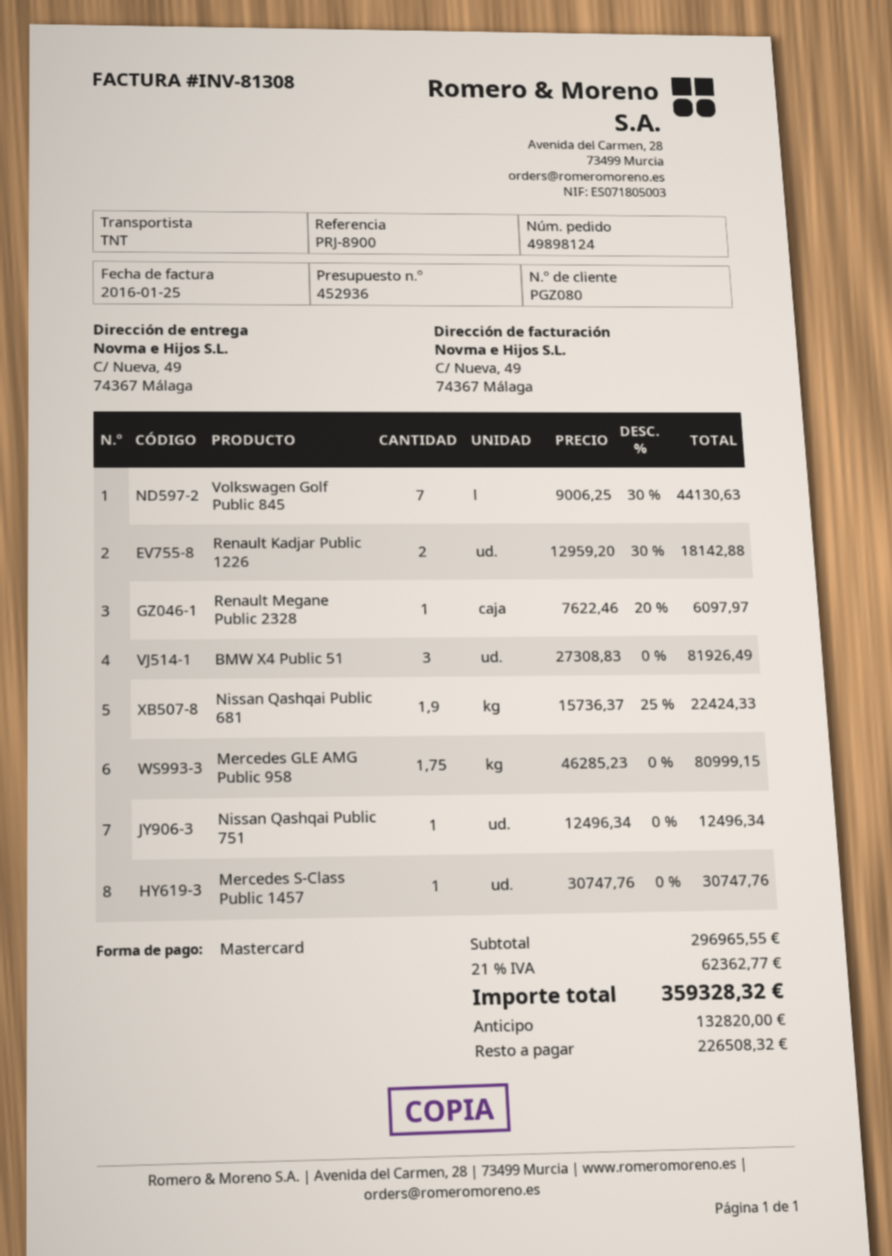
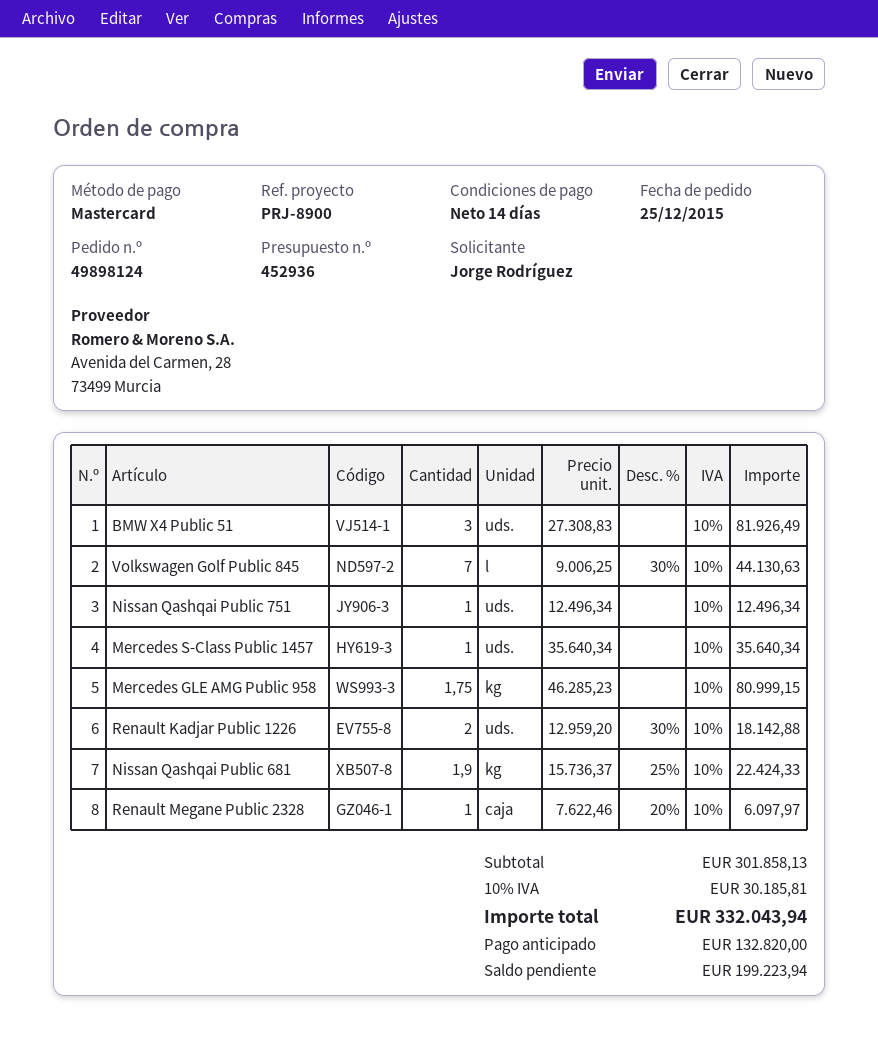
Mercedes S-Class Public 1457: 1 x 30747.76 = 30747.76 -> 1 x 35640.34 = 35640.34
subtotal: 296965.55 -> 301858.13
tax: 21% = 62362.77 -> 10% = 30185.81
total: 359328.32 -> 332043.94
balance: 226508.32 -> 199223.94

